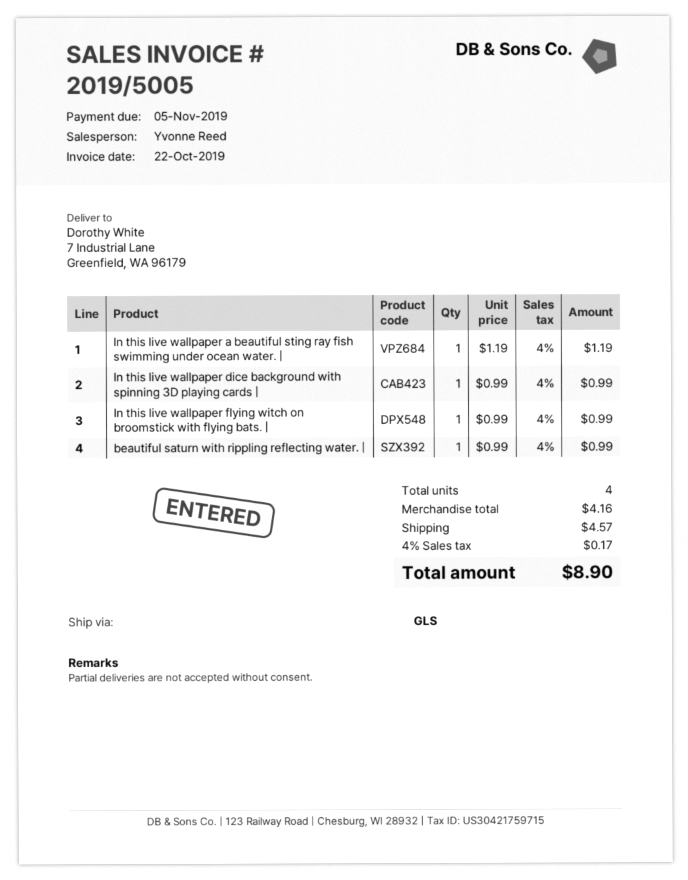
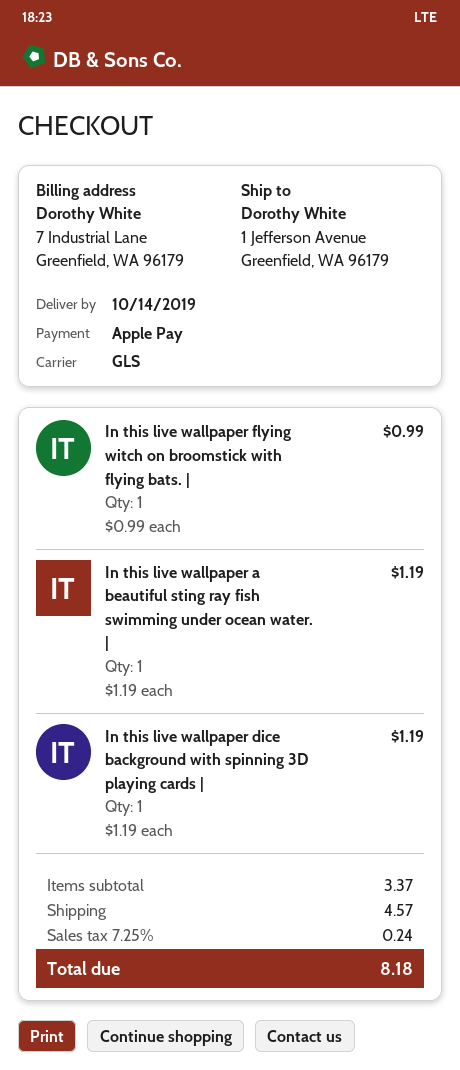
ship to: 7 Industrial Lane, Greenfield, WA 96179 -> 1 Jefferson Avenue, Greenfield, WA 96179
In this live wallpaper dice background with spinning 3D playing cards |: 1 x 0.99 = 0.99 -> 1 x 1.19 = 1.19
beautiful saturn with rippling reflecting water. |: 1 x 0.99 = 0.99 -> none
subtotal: 4.16 -> 3.37
tax: 4% = 0.17 -> 7.25% = 0.24
total: 8.90 -> 8.18

